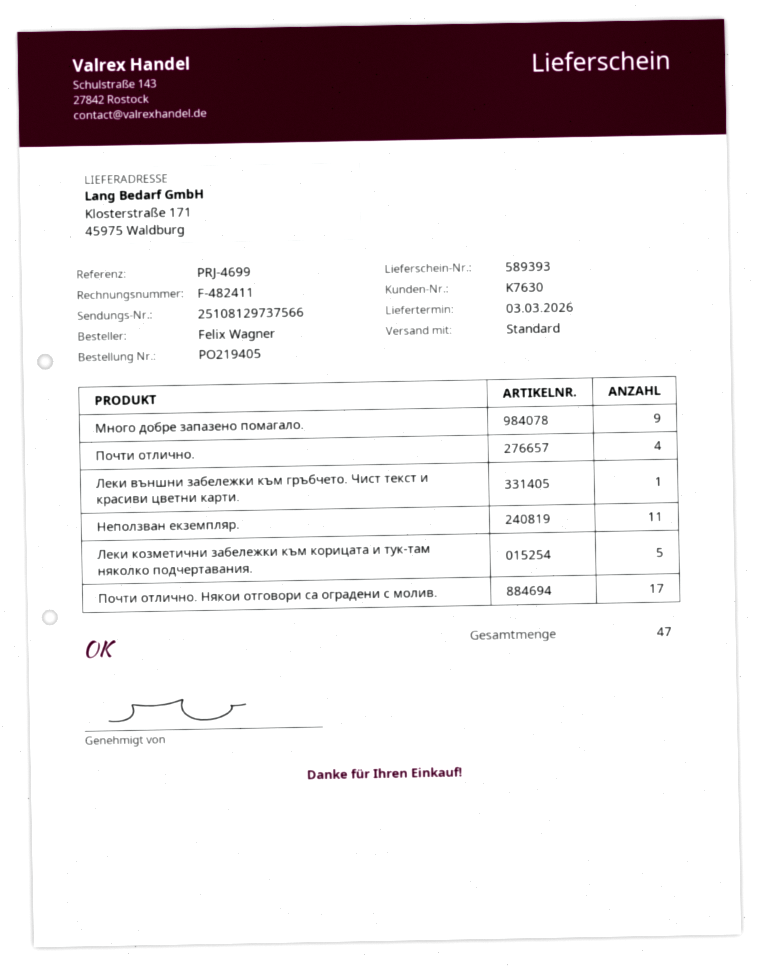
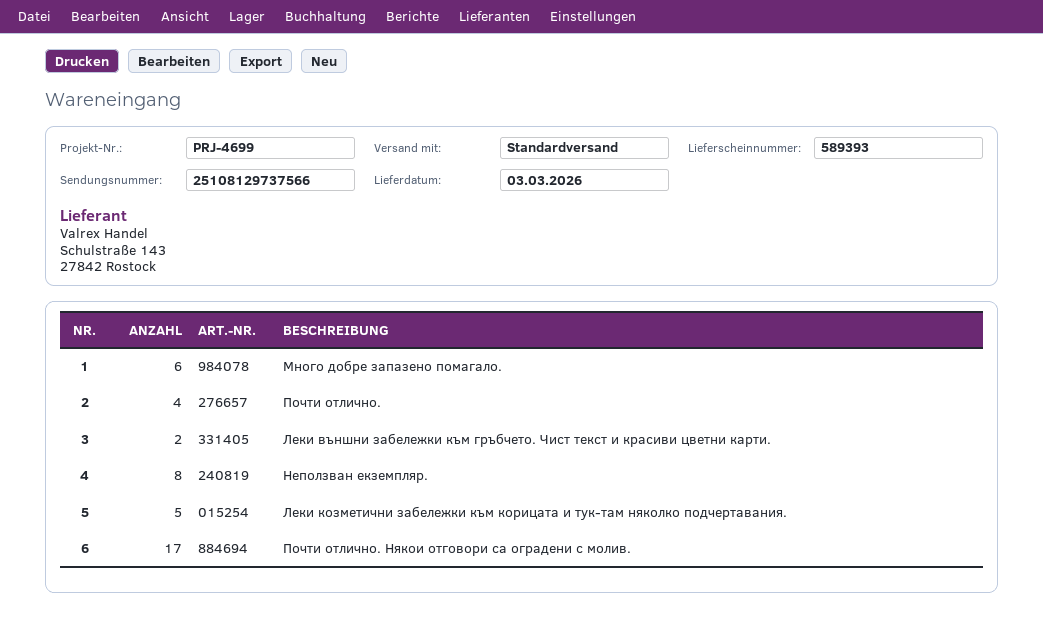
Много добре запазено помагало.: 9 -> 6
Леки външни забележки към гръбчето. Чист текст и красиви цветни карти.: 1 -> 2
Неползван екземпляр.: 11 -> 8

